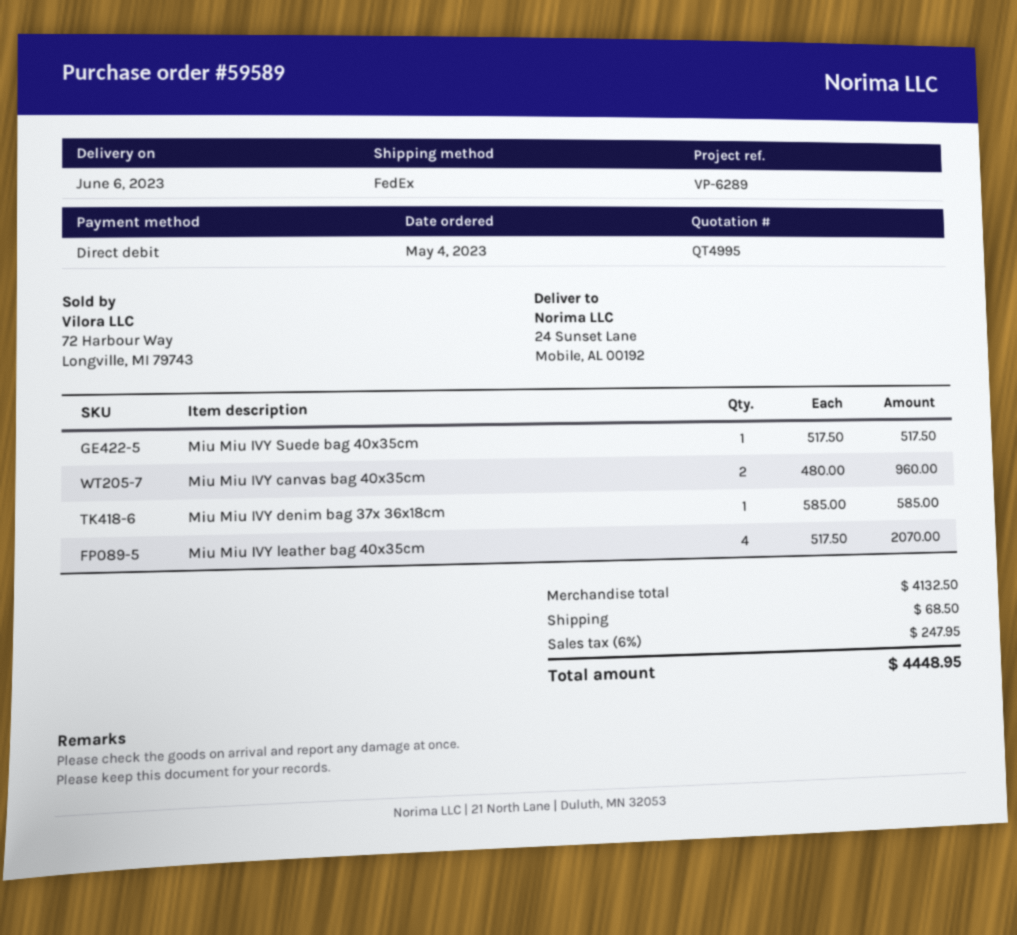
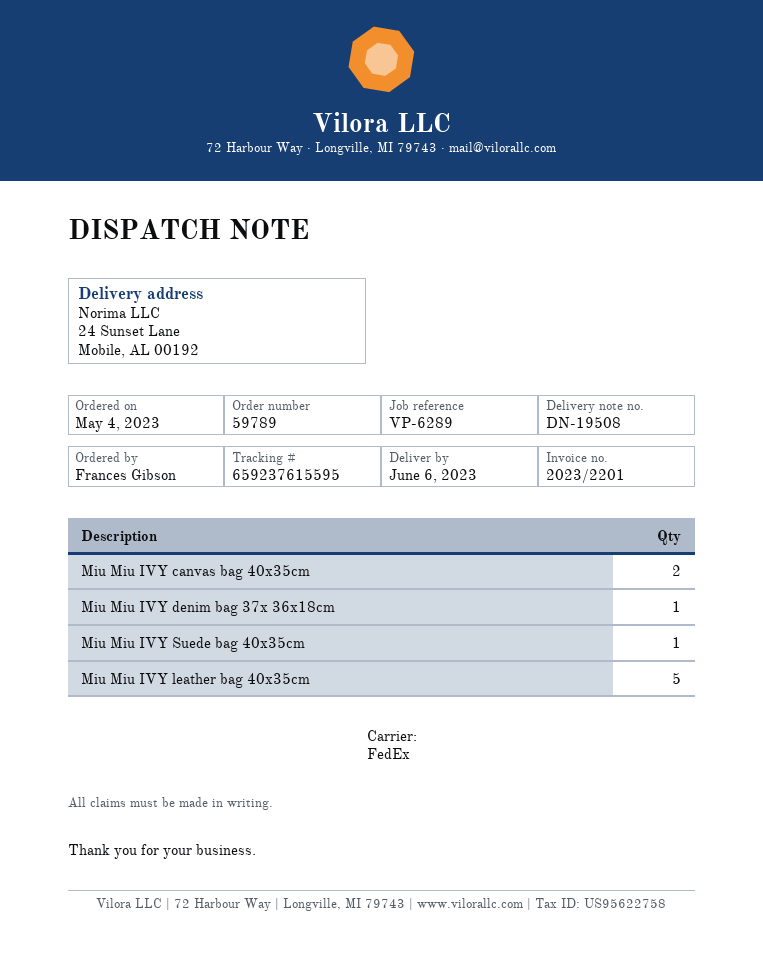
order number: 59589 -> 59789
Miu Miu IVY leather bag 40x35cm: 4 -> 5

